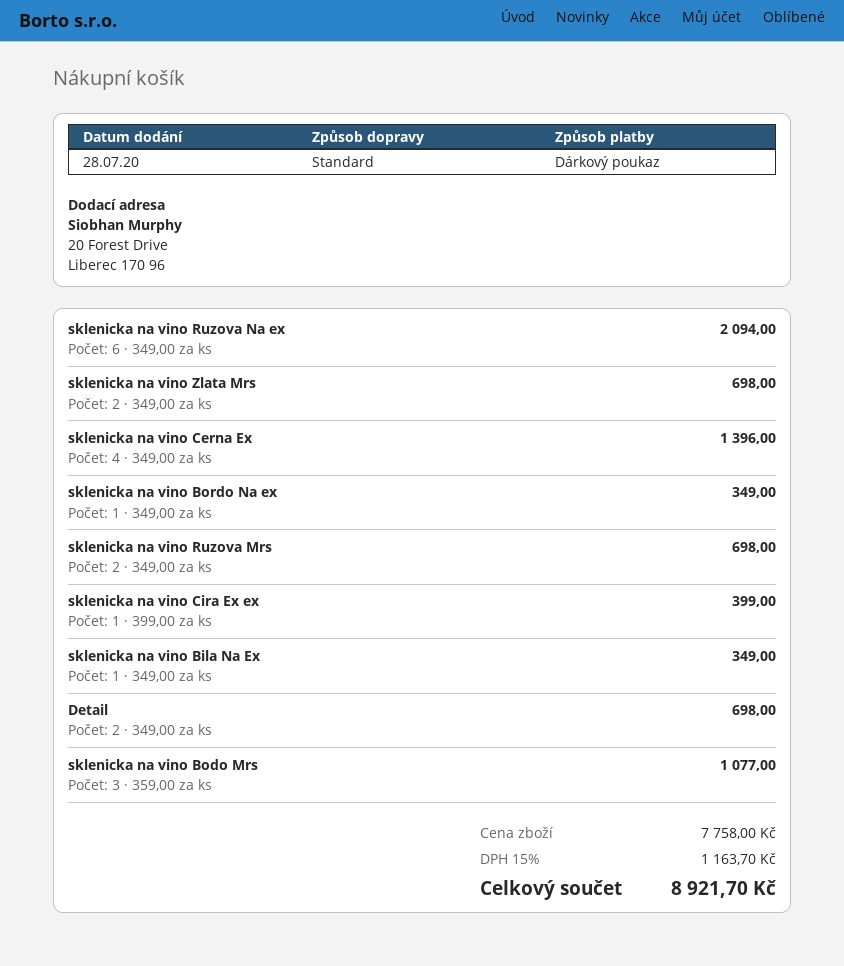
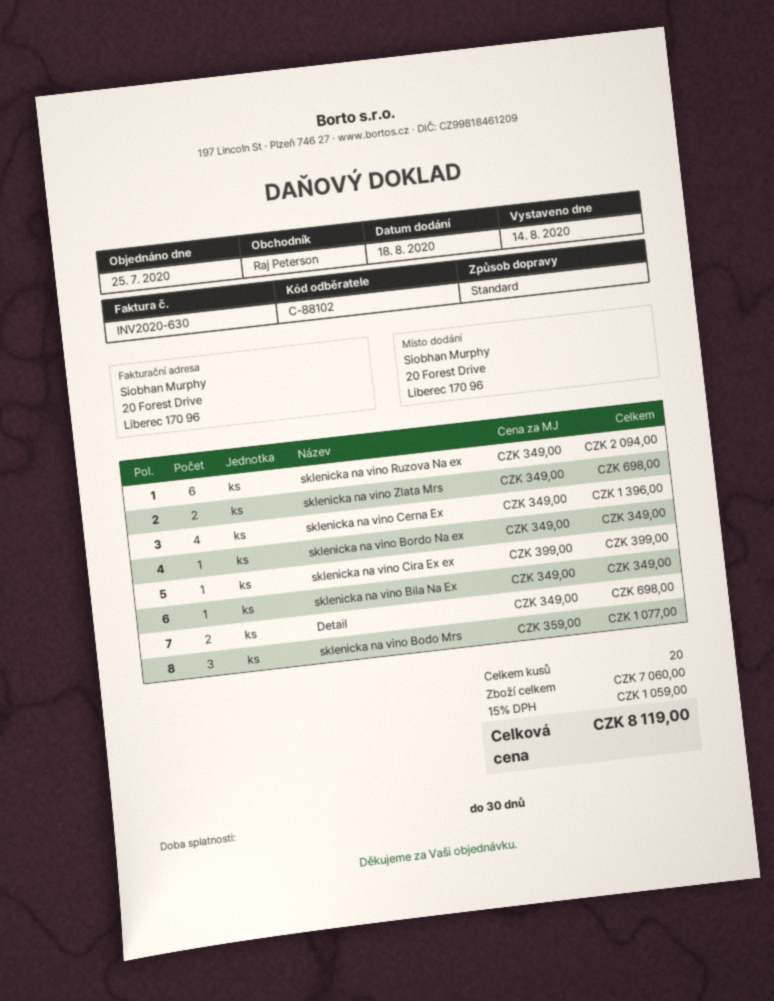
delivery date: 2020-07-28 -> 2020-08-18
sklenicka na vino Ruzova Mrs: 2 x 349.00 = 698.00 -> none
subtotal: 7758.00 -> 7060.00
tax: 15% = 1163.70 -> 15% = 1059.00
total: 8921.70 -> 8119.00

